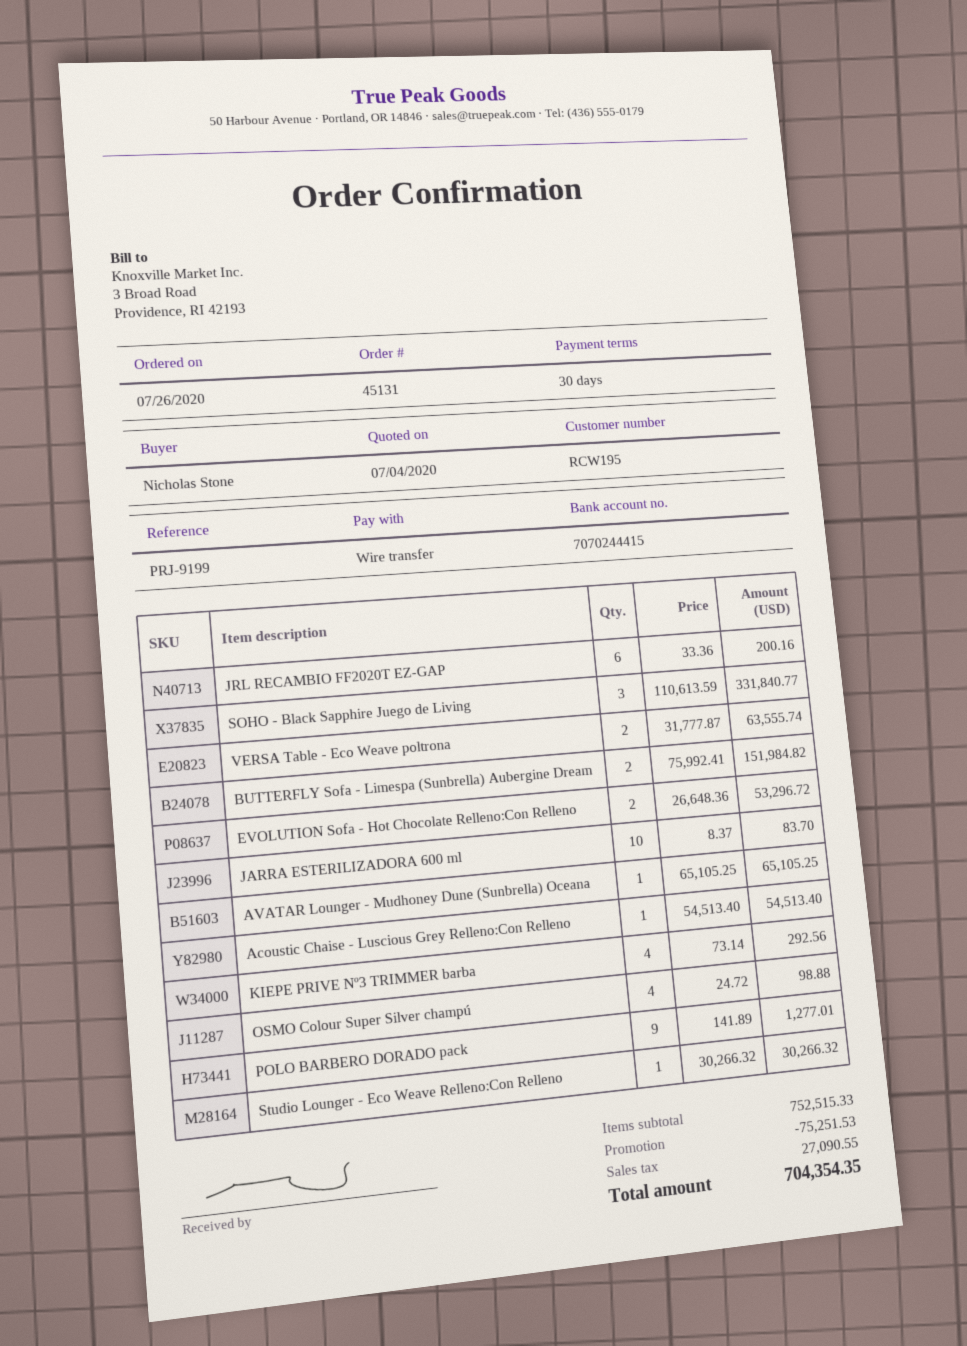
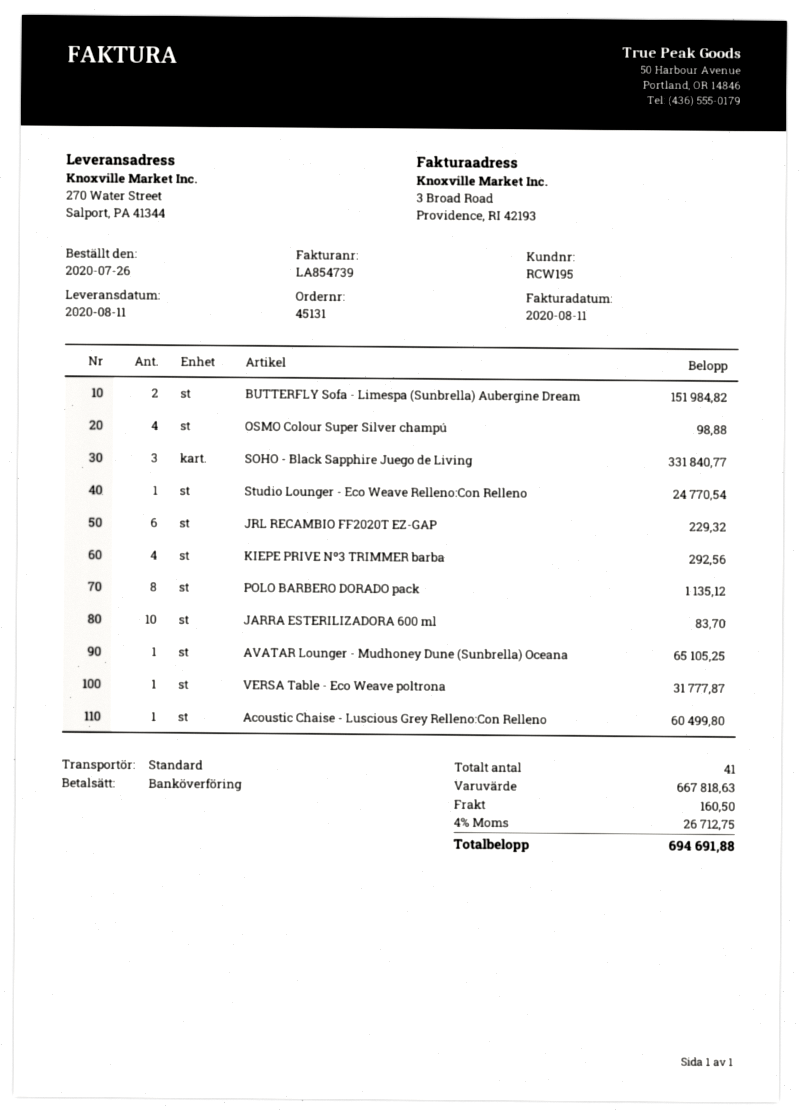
JRL RECAMBIO FF2020T EZ-GAP: 6 for 200.16 -> 6 for 229.32
VERSA Table - Eco Weave poltrona: 2 for 63555.74 -> 1 for 31777.87
EVOLUTION Sofa - Hot Chocolate Relleno:Con Relleno: 2 for 53296.72 -> none
Acoustic Chaise - Luscious Grey Relleno:Con Relleno: 1 for 54513.40 -> 1 for 60499.80
POLO BARBERO DORADO pack: 9 for 1277.01 -> 8 for 1135.12
Studio Lounger - Eco Weave Relleno:Con Relleno: 1 for 30266.32 -> 1 for 24770.54
subtotal: 752515.33 -> 667818.63
discount: 75251.53 -> none
shipping: none -> 160.50
tax: 27090.55 -> 26712.75
total: 704354.35 -> 694691.88

